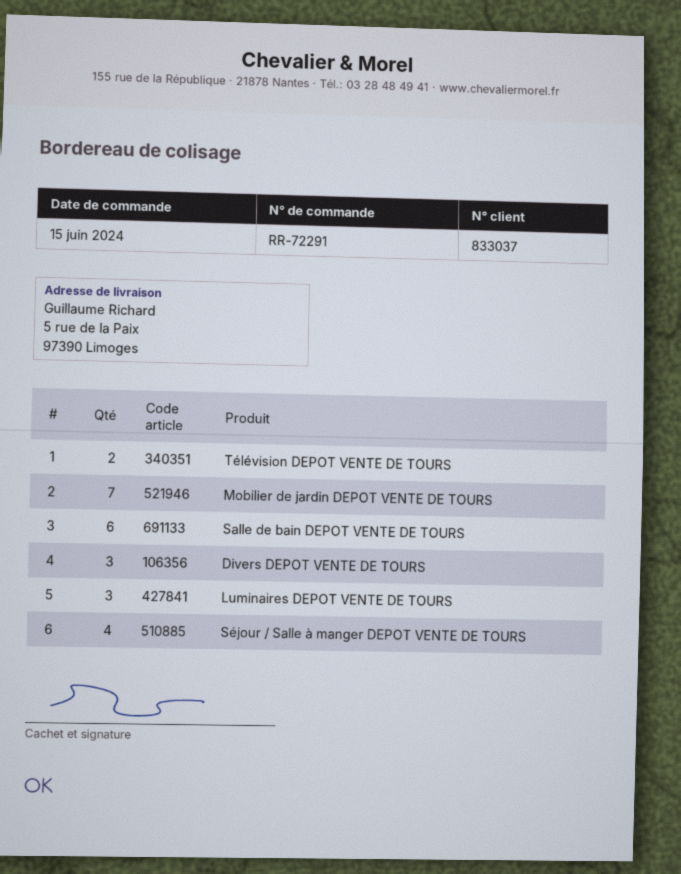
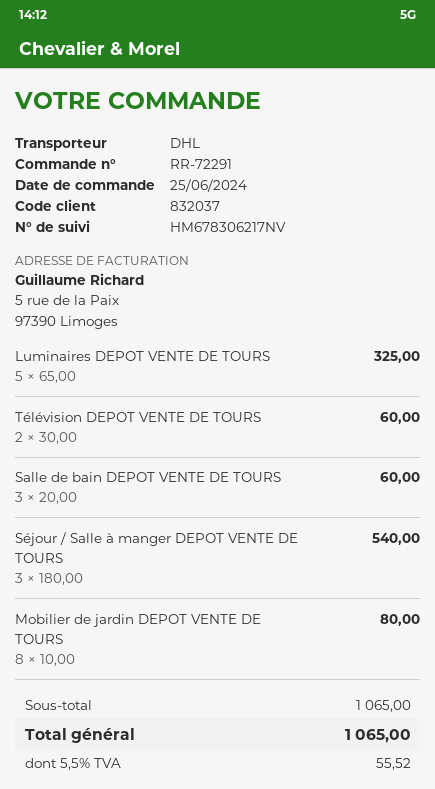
order date: 2024-06-15 -> 2024-06-25
customer number: 833037 -> 832037
Mobilier de jardin DEPOT VENTE DE TOURS: 7 -> 8
Salle de bain DEPOT VENTE DE TOURS: 6 -> 3
Divers DEPOT VENTE DE TOURS: 3 -> none
Luminaires DEPOT VENTE DE TOURS: 3 -> 5
Séjour / Salle à manger DEPOT VENTE DE TOURS: 4 -> 3

